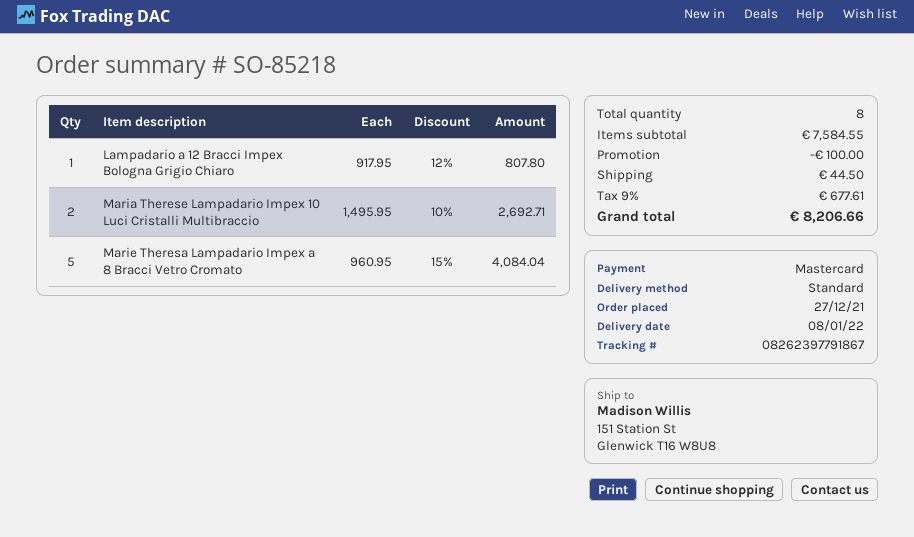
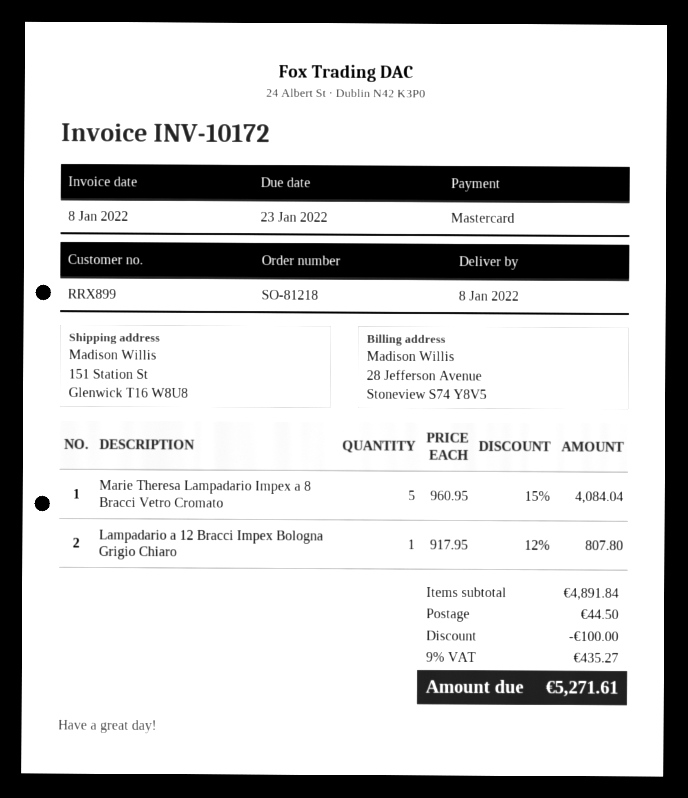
order number: SO-85218 -> SO-81218
Maria Therese Lampadario Impex 10 Luci Cristalli Multibraccio: 2 x 1495.95 - 10% = 2692.71 -> none
subtotal: 7584.55 -> 4891.84
tax: 9% = 677.61 -> 9% = 435.27
total: 8206.66 -> 5271.61

